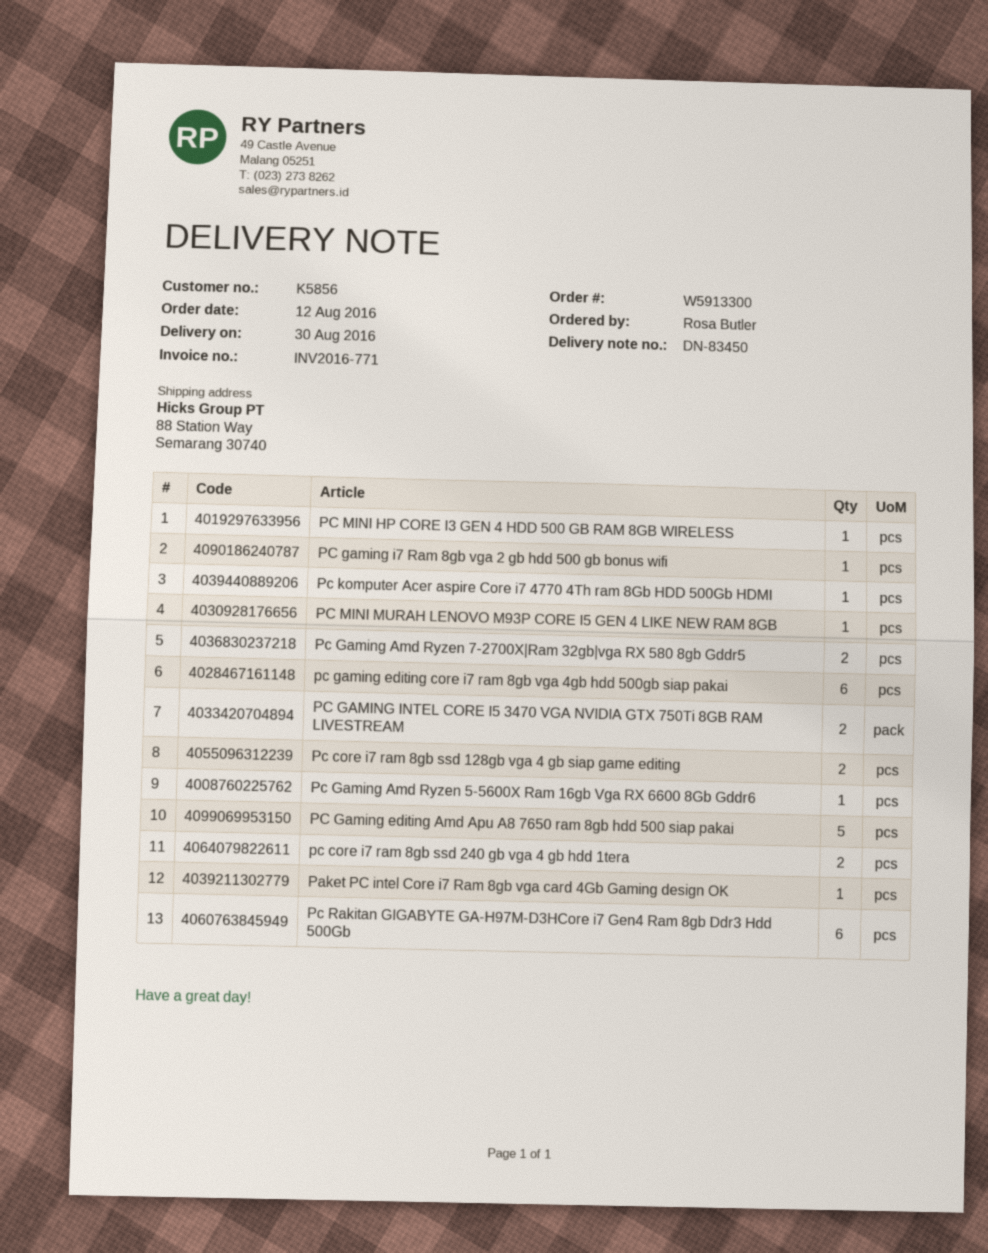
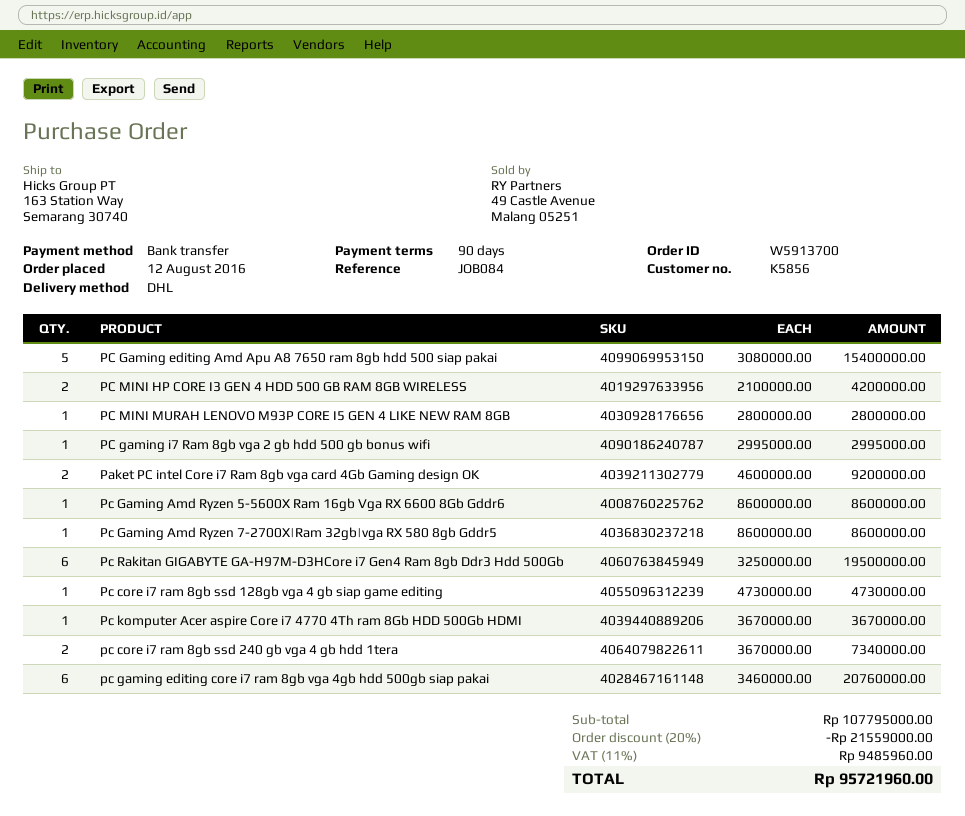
order number: W5913300 -> W5913700
ship to: 88 Station Way, Semarang 30740 -> 163 Station Way, Semarang 30740
PC MINI HP CORE I3 GEN 4 HDD 500 GB RAM 8GB WIRELESS: 1 -> 2
Pc Gaming Amd Ryzen 7-2700X|Ram 32gb|vga RX 580 8gb Gddr5: 2 -> 1
PC GAMING INTEL CORE I5 3470 VGA NVIDIA GTX 750Ti 8GB RAM LIVESTREAM: 2 -> none
Pc core i7 ram 8gb ssd 128gb vga 4 gb siap game editing: 2 -> 1
Paket PC intel Core i7 Ram 8gb vga card 4Gb Gaming design OK: 1 -> 2

